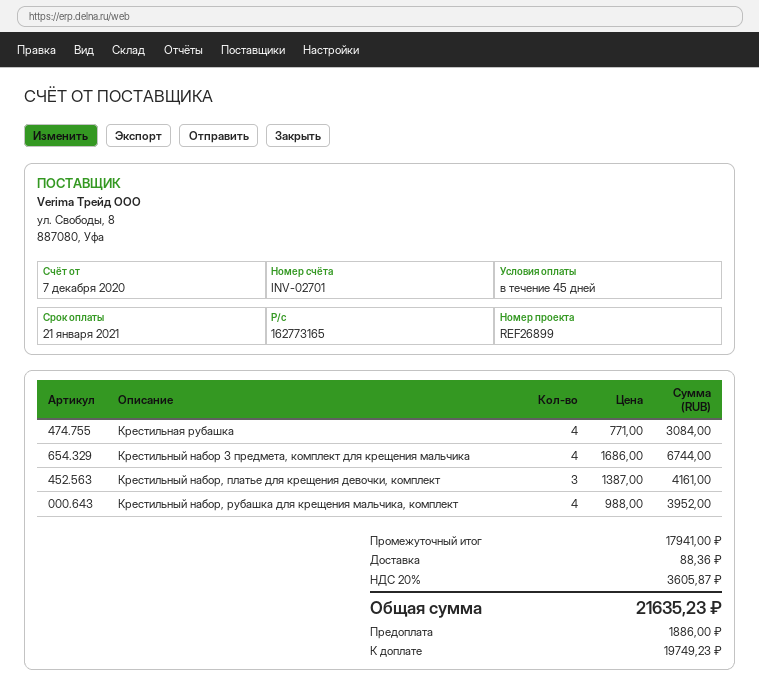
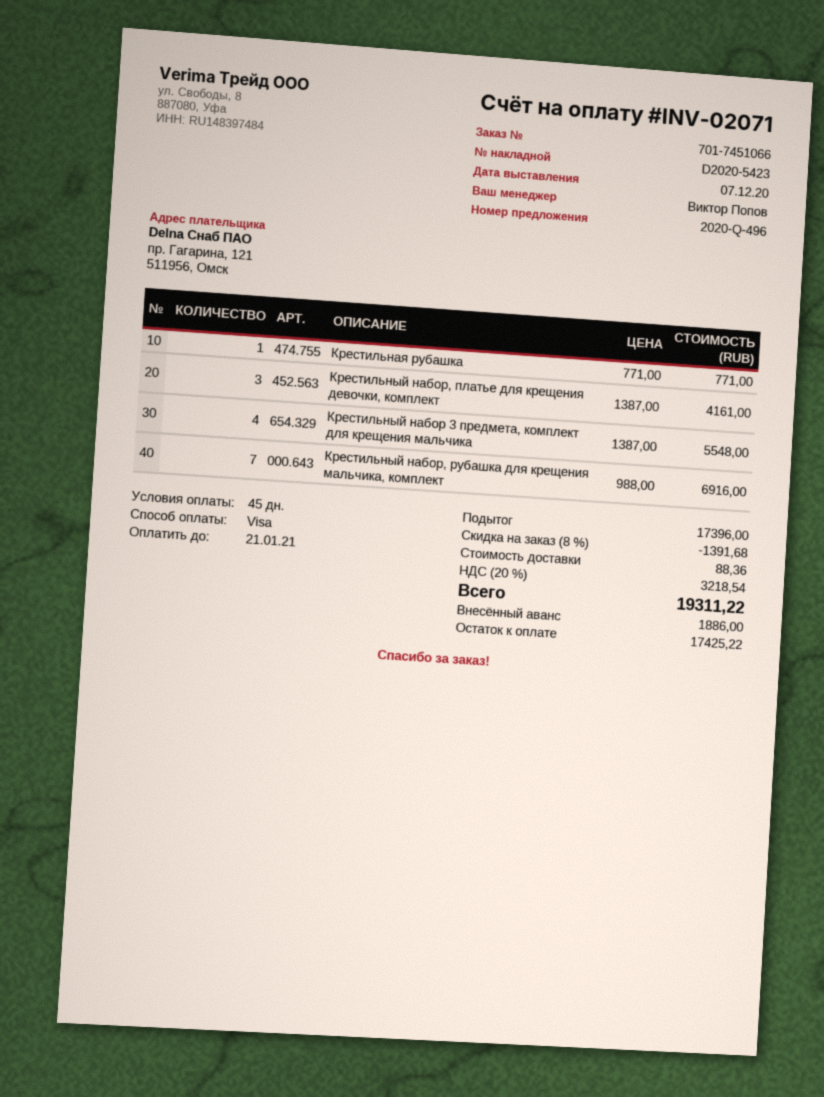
invoice number: INV-02701 -> INV-02071
Крестильная рубашка: 4 x 771.00 = 3084.00 -> 1 x 771.00 = 771.00
Крестильный набор 3 предмета, комплект для крещения мальчика: 4 x 1686.00 = 6744.00 -> 4 x 1387.00 = 5548.00
Крестильный набор, рубашка для крещения мальчика, комплект: 4 x 988.00 = 3952.00 -> 7 x 988.00 = 6916.00
subtotal: 17941.00 -> 17396.00
discount: none -> 8% = 1391.68
tax: 20% = 3605.87 -> 20% = 3218.54
total: 21635.23 -> 19311.22
balance: 19749.23 -> 17425.22

